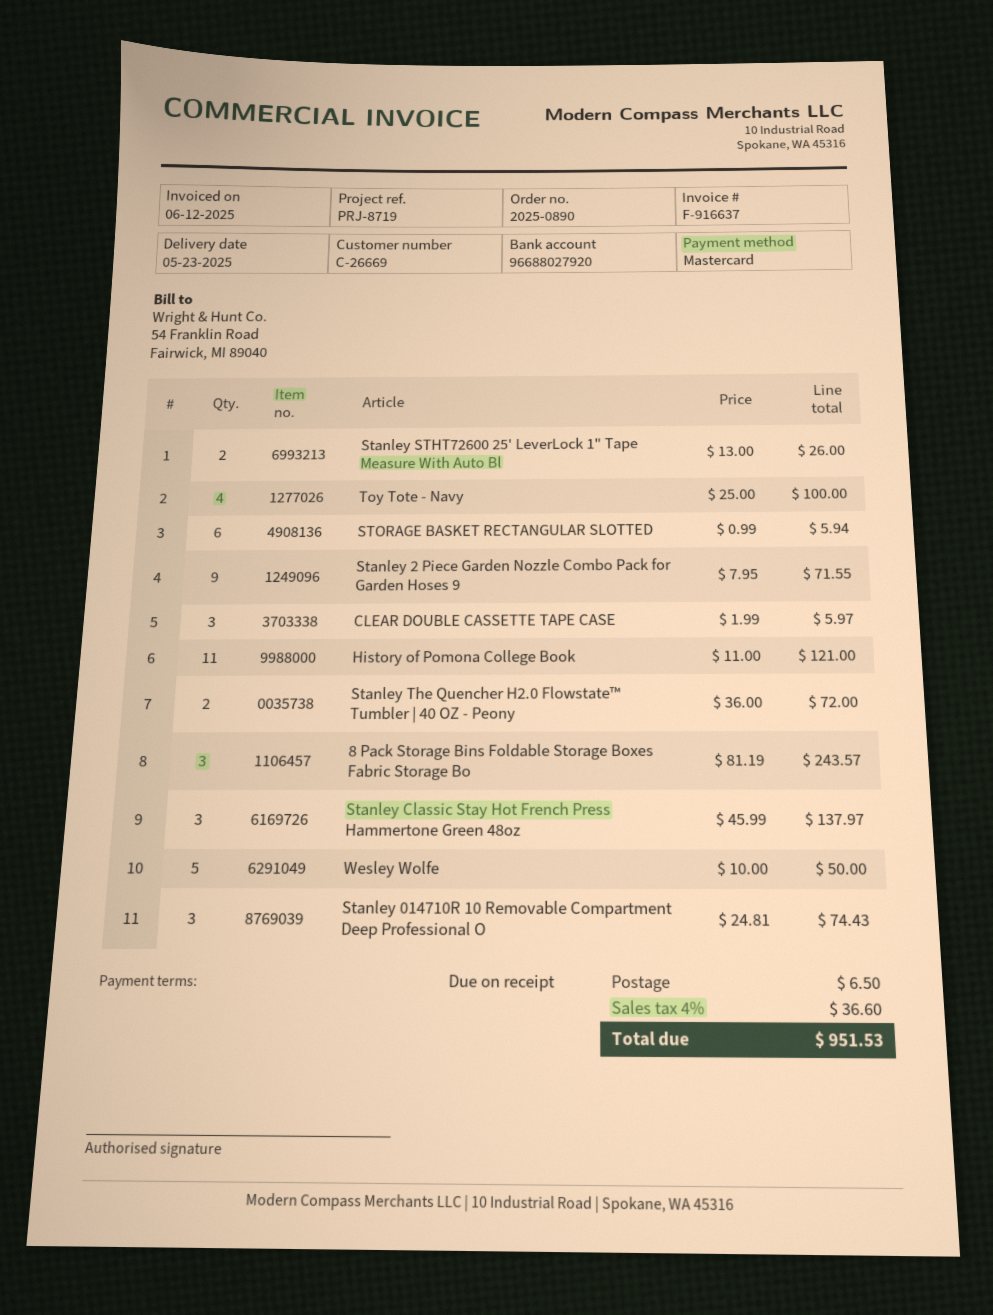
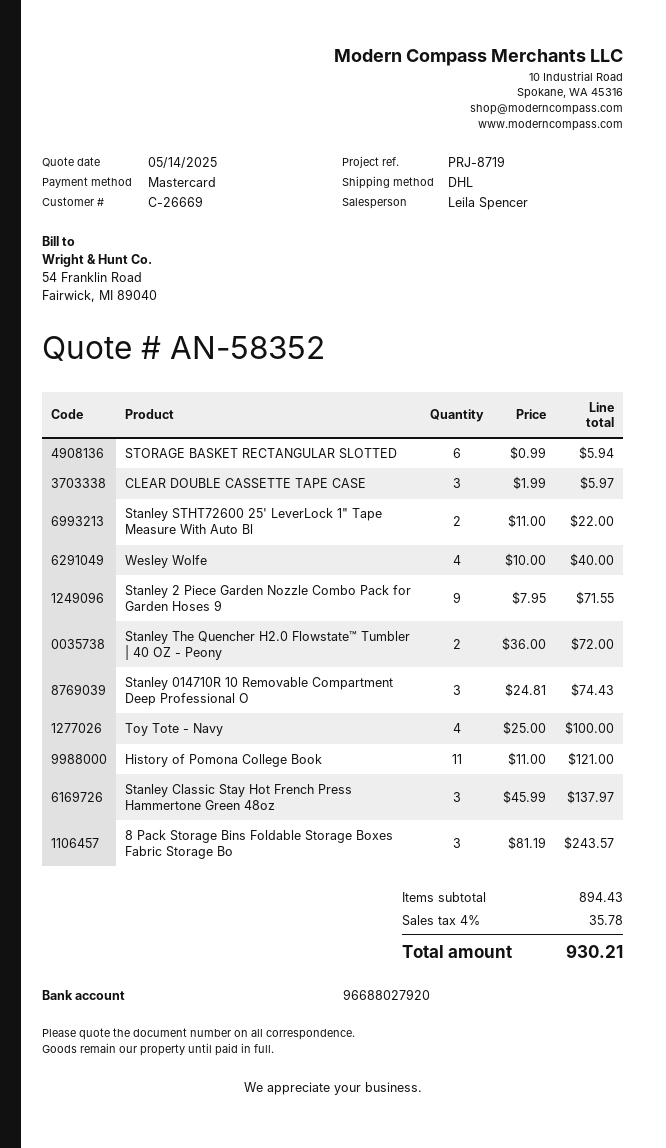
Stanley STHT72600 25' LeverLock 1" Tape Measure With Auto Bl: 2 x 13.00 = 26.00 -> 2 x 11.00 = 22.00
Wesley Wolfe: 5 x 10.00 = 50.00 -> 4 x 10.00 = 40.00
shipping: 6.50 -> none
tax: 4% = 36.60 -> 4% = 35.78
total: 951.53 -> 930.21

